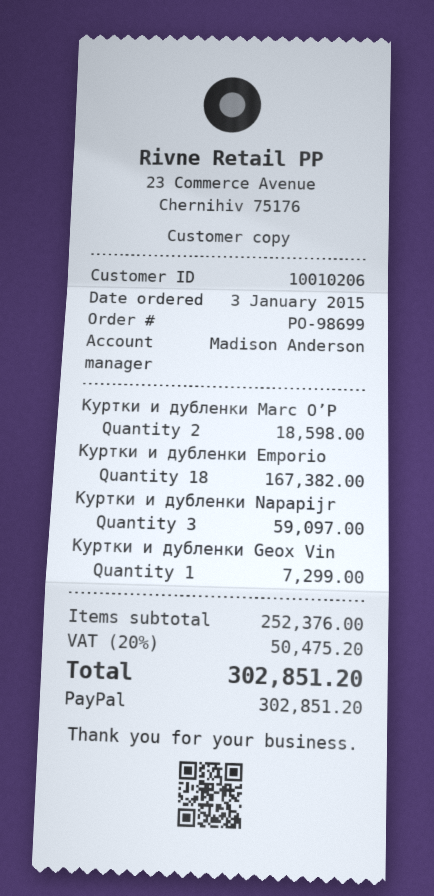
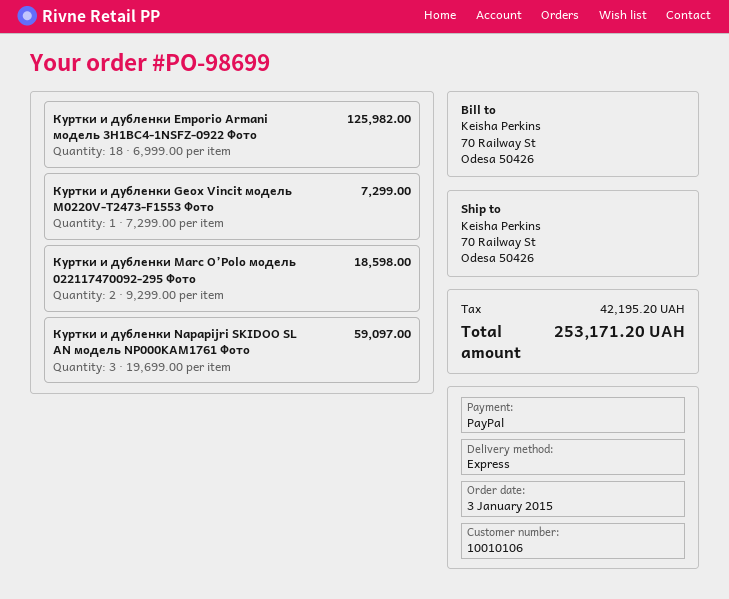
customer number: 10010206 -> 10010106
Куртки и дубленки Emporio: 18 for 167382.00 -> 18 for 125982.00
tax: 50475.20 -> 42195.20
total: 302851.20 -> 253171.20

